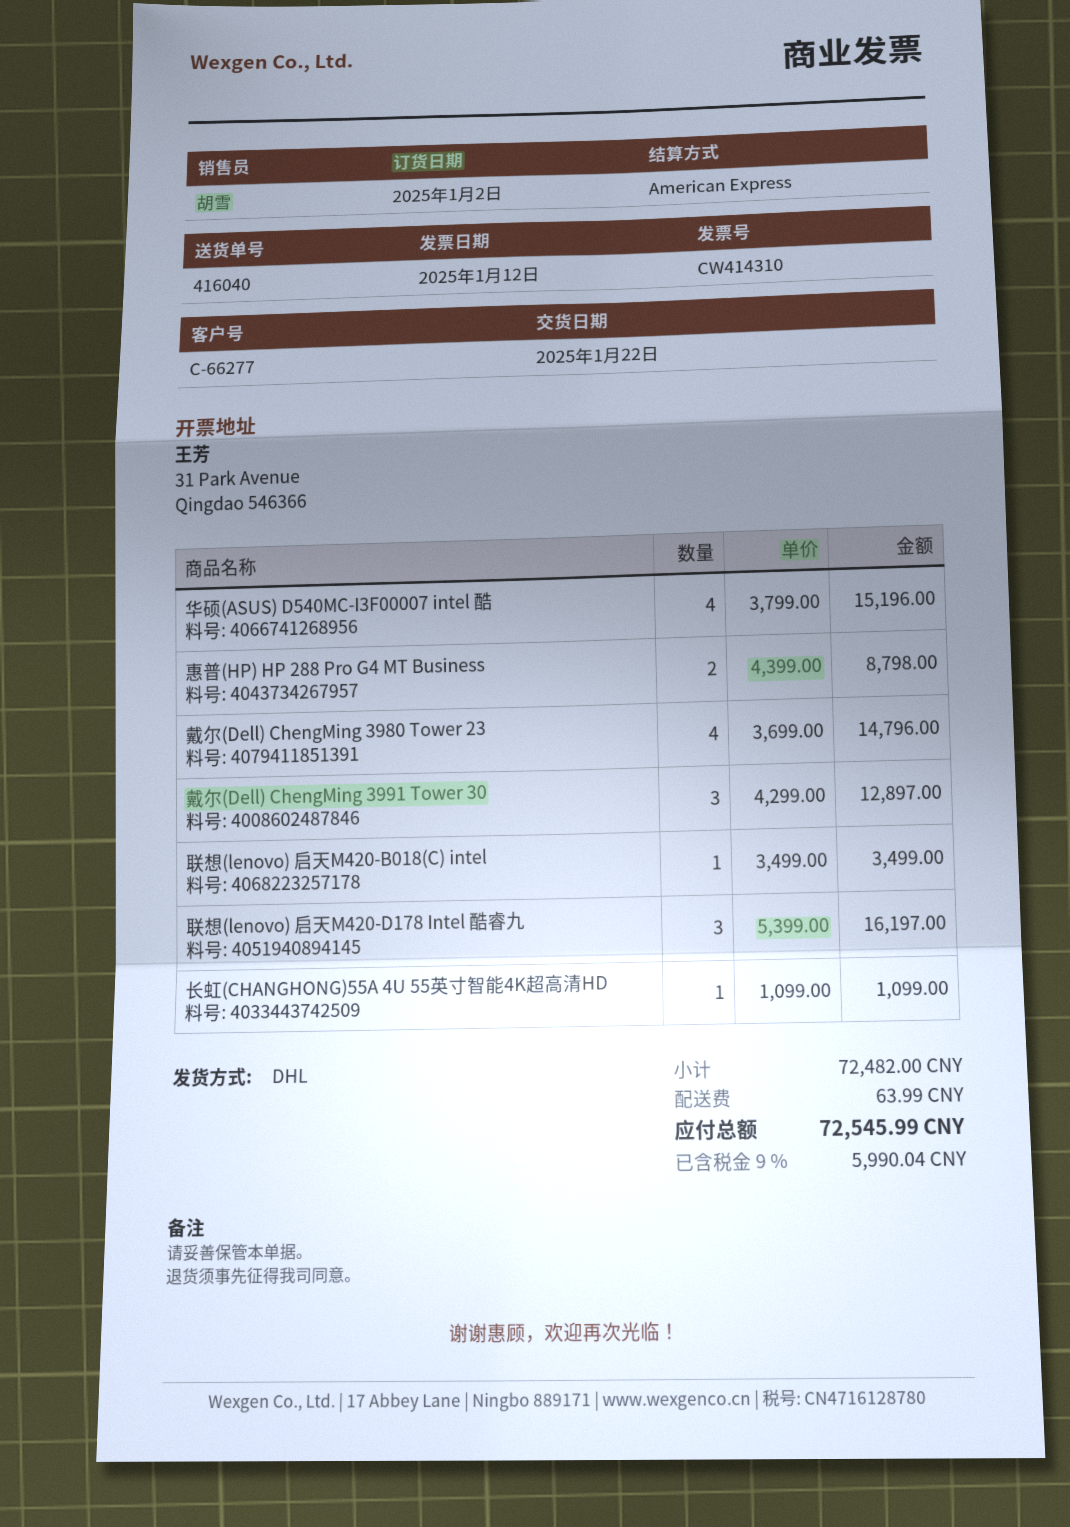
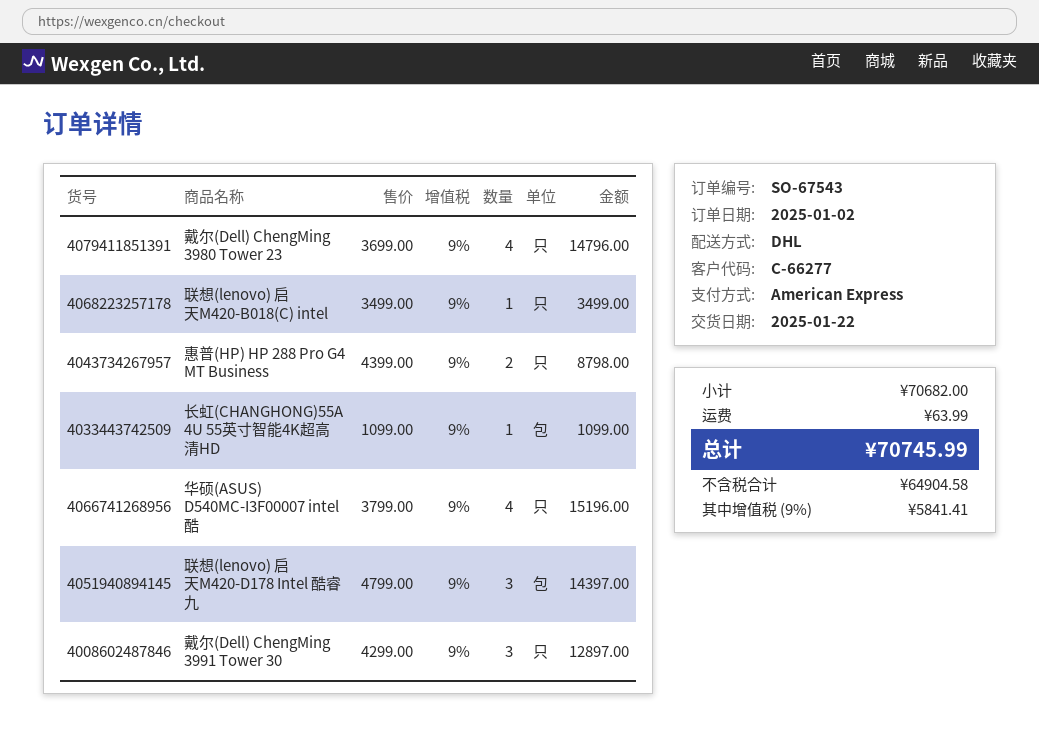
联想(lenovo) 启天M420-D178 Intel 酷睿九: 3 x 5399.00 = 16197.00 -> 3 x 4799.00 = 14397.00
subtotal: 72482.00 -> 70682.00
tax: 9% = 5990.04 -> 9% = 5841.41
total: 72545.99 -> 70745.99

